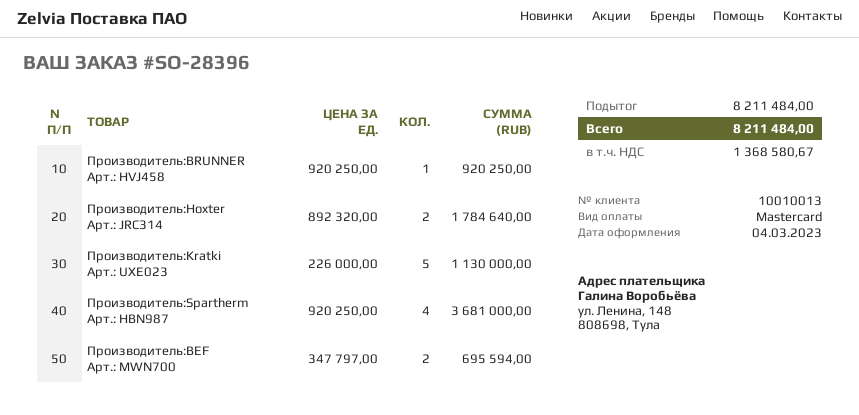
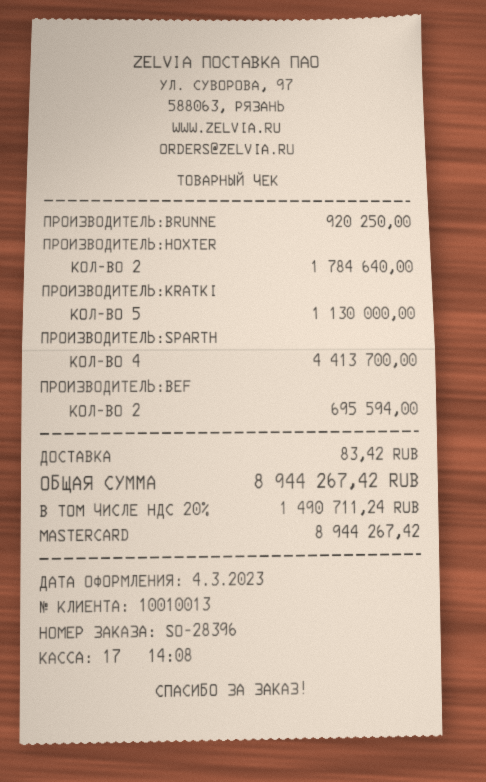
Производитель:Spartherm: 4 for 3681000.00 -> 4 for 4413700.00
shipping: none -> 83.42
tax: 1368580.67 -> 1490711.24
total: 8211484.00 -> 8944267.42

